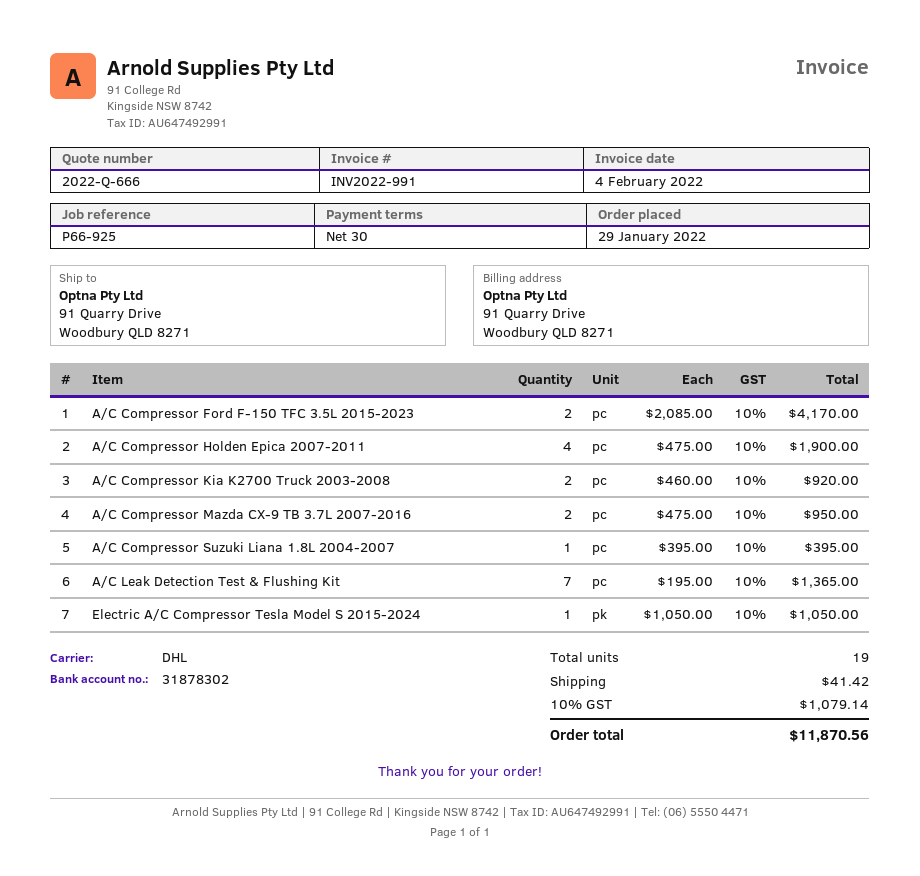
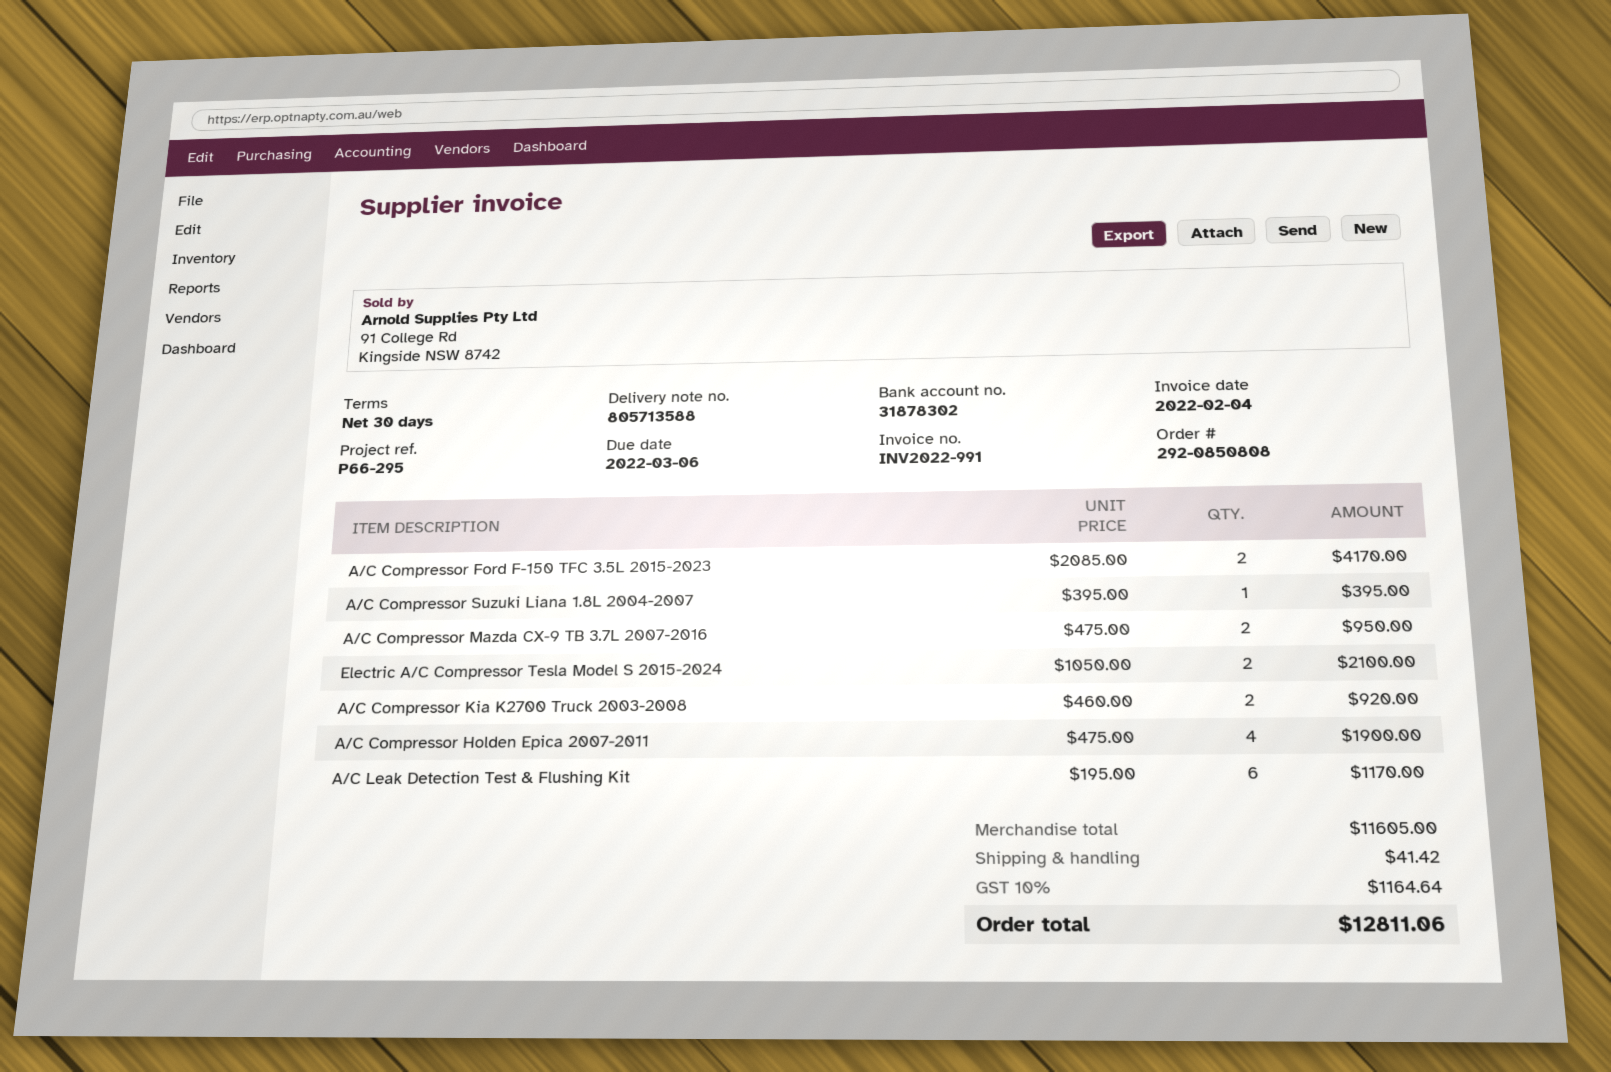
reference: P66-925 -> P66-295
A/C Leak Detection Test & Flushing Kit: 7 x 195.00 = 1365.00 -> 6 x 195.00 = 1170.00
Electric A/C Compressor Tesla Model S 2015-2024: 1 x 1050.00 = 1050.00 -> 2 x 1050.00 = 2100.00
tax: 10% = 1079.14 -> 10% = 1164.64
total: 11870.56 -> 12811.06

